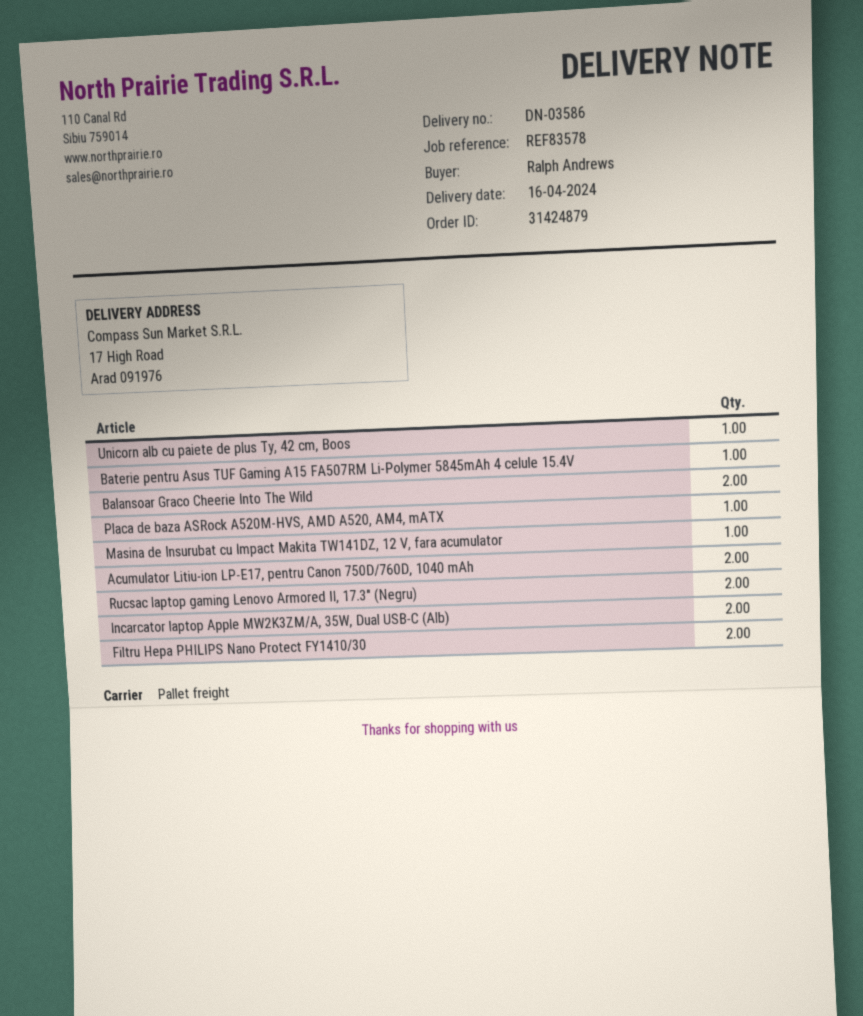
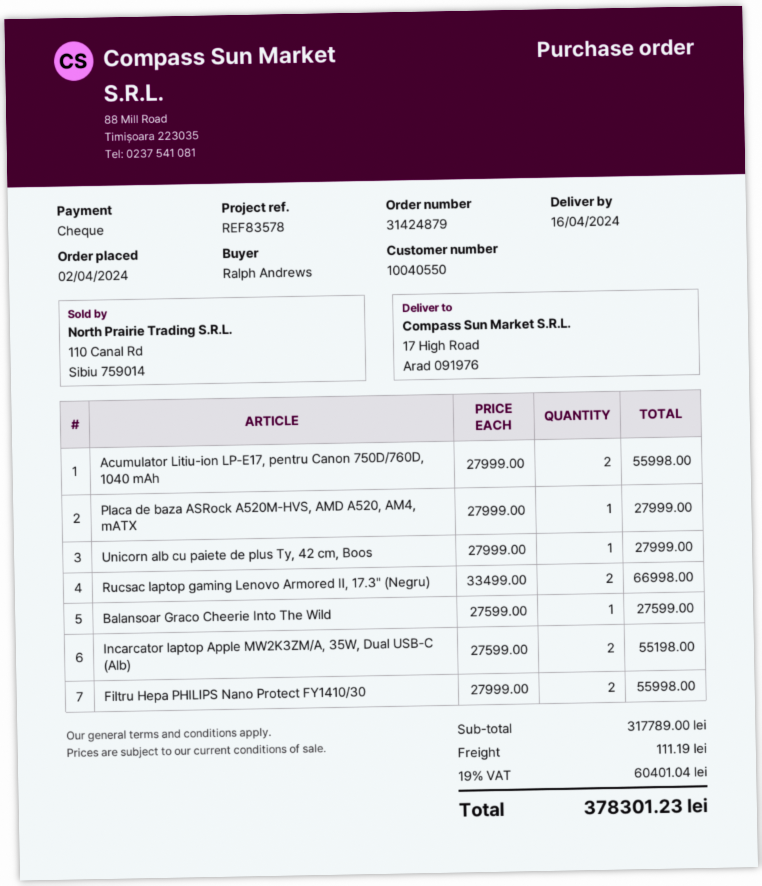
Baterie pentru Asus TUF Gaming A15 FA507RM Li-Polymer 5845mAh 4 celule 15.4V: 1 -> none
Balansoar Graco Cheerie Into The Wild: 2 -> 1
Masina de Insurubat cu Impact Makita TW141DZ, 12 V, fara acumulator: 1 -> none

